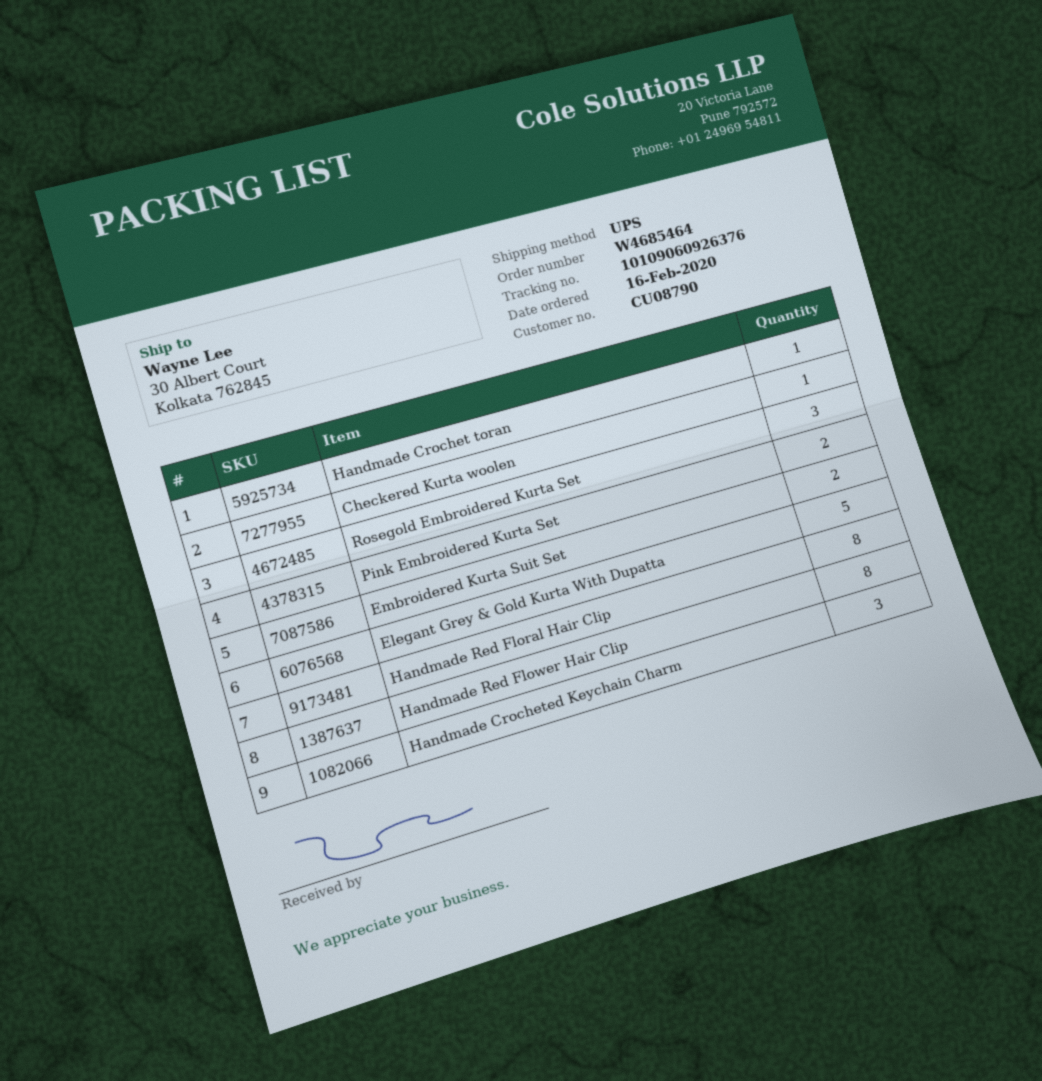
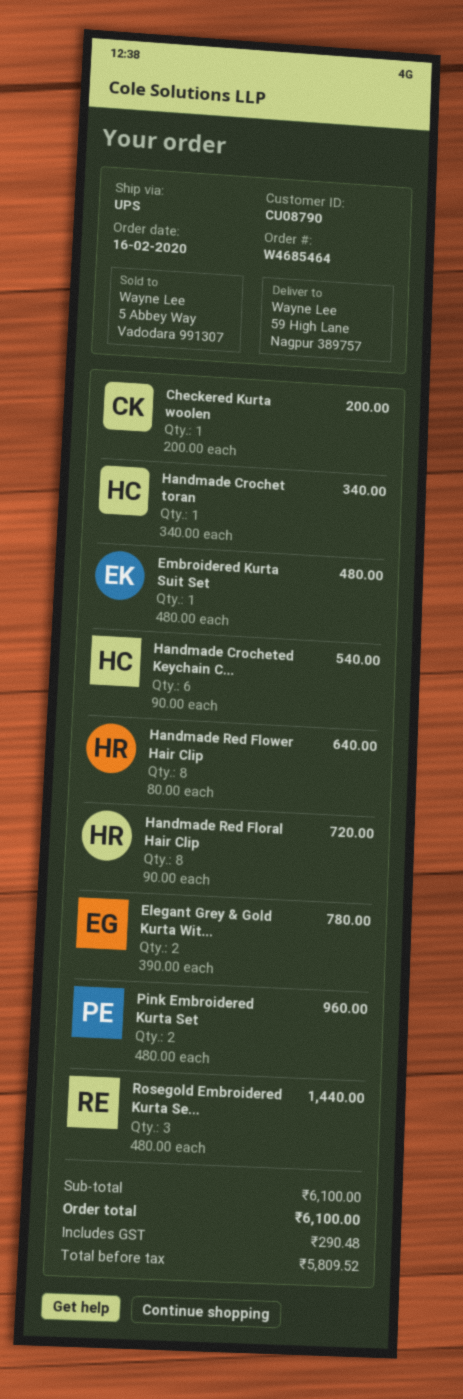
ship to: 30 Albert Court, Kolkata 762845 -> 59 High Lane, Nagpur 389757
Embroidered Kurta Suit Set: 2 -> 1
Elegant Grey & Gold Kurta With Dupatta: 5 -> 2
Handmade Crocheted Keychain Charm: 3 -> 6

